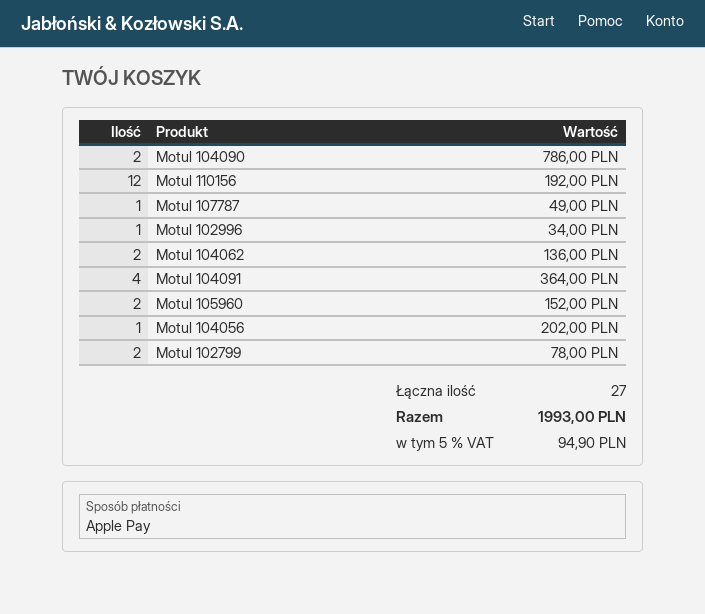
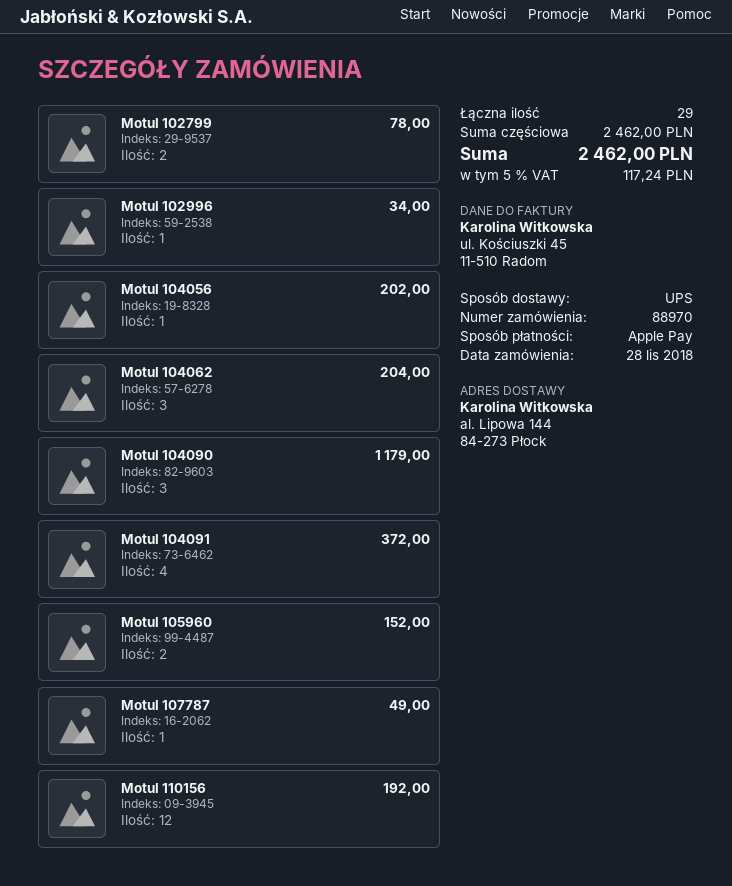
Motul 104090: 2 for 786.00 -> 3 for 1179.00
Motul 104062: 2 for 136.00 -> 3 for 204.00
Motul 104091: 4 for 364.00 -> 4 for 372.00
total quantity: 27 -> 29
tax: 5% = 94.90 -> 5% = 117.24
total: 1993.00 -> 2462.00

